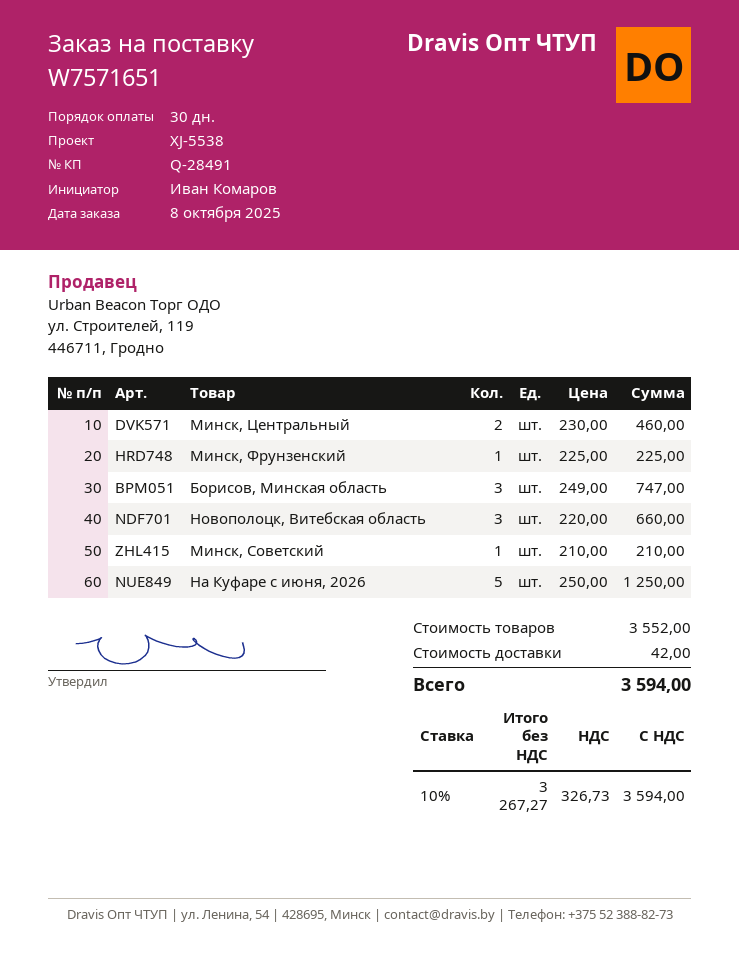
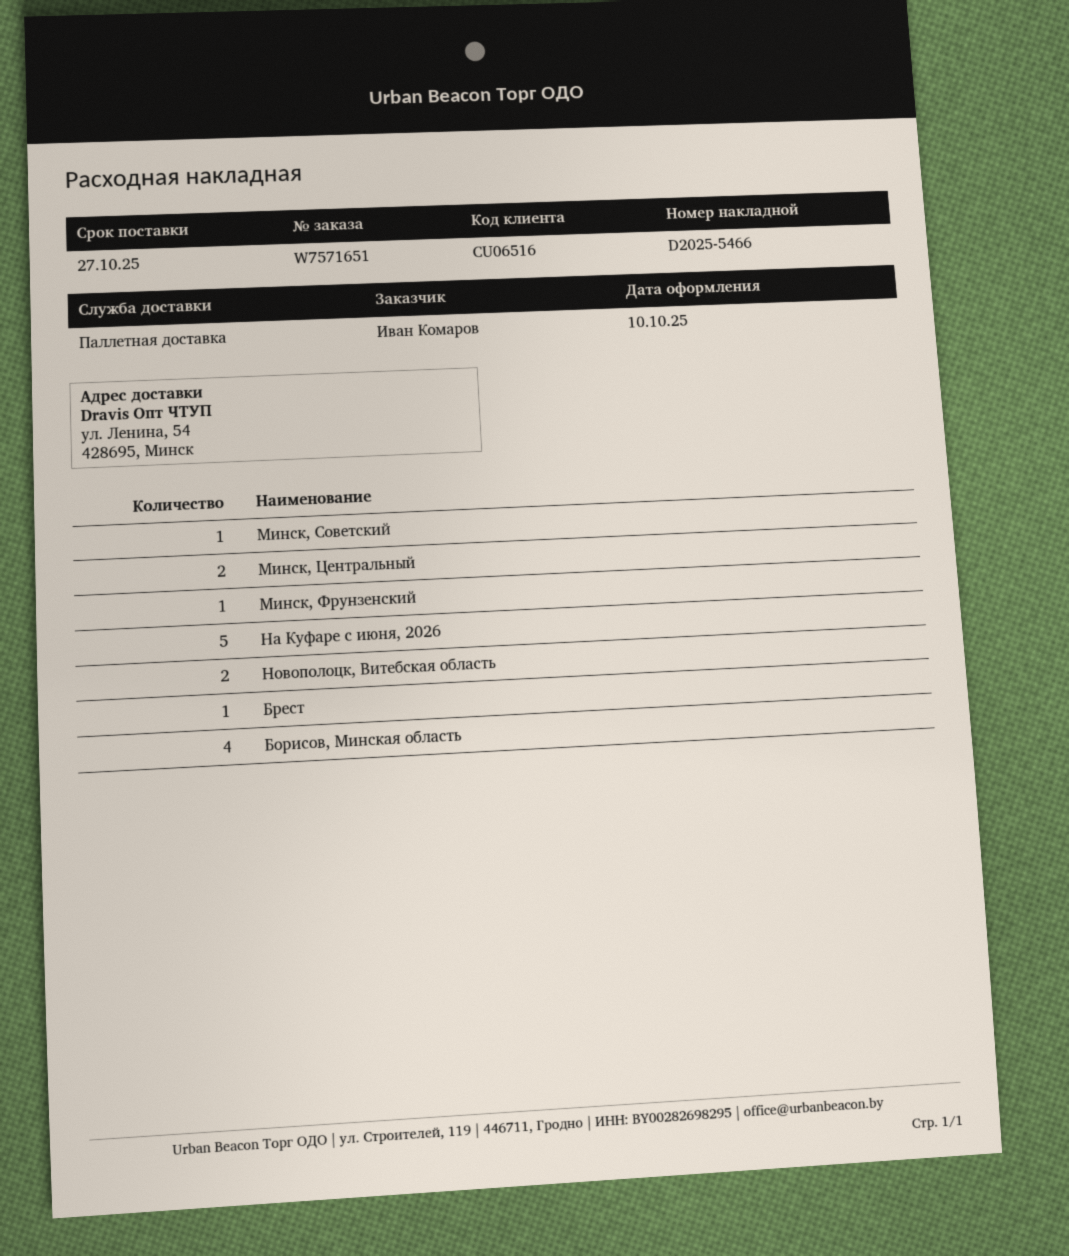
order date: 2025-10-08 -> 2025-10-10
Борисов, Минская область: 3 -> 4
Новополоцк, Витебская область: 3 -> 2
Брест: none -> 1

